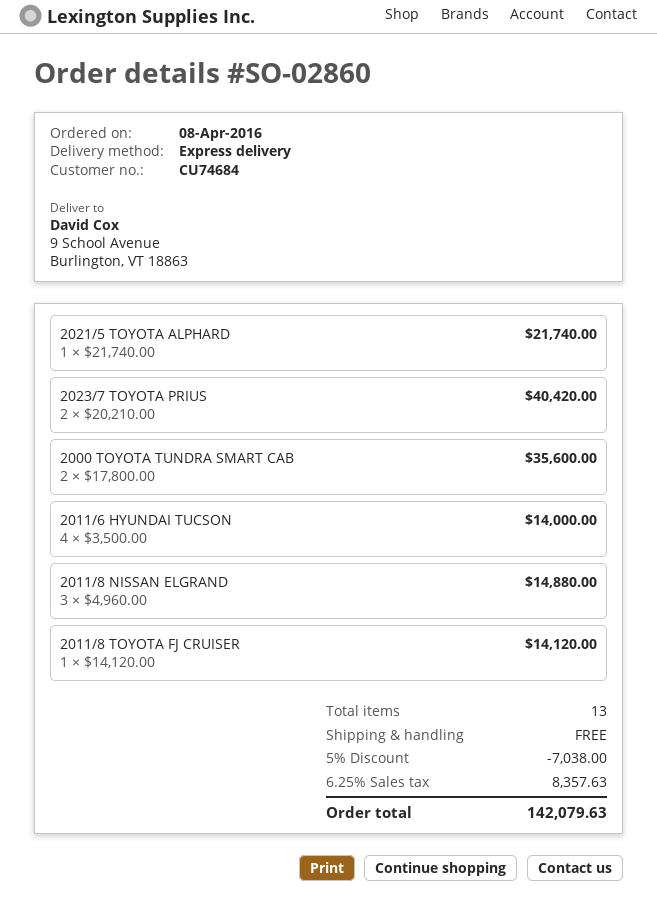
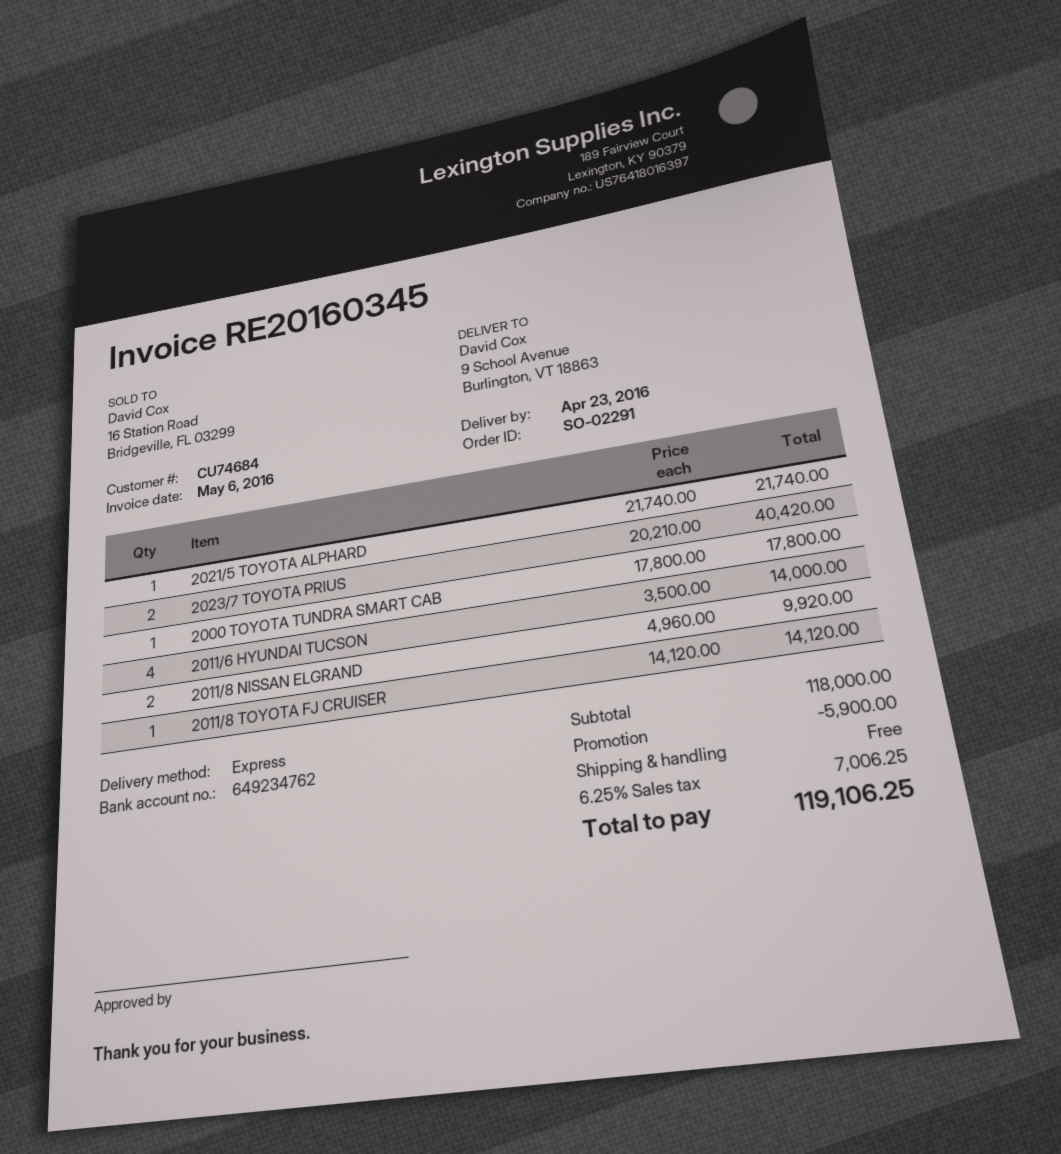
order number: SO-02860 -> SO-02291
2000 TOYOTA TUNDRA SMART CAB: 2 x 17800.00 = 35600.00 -> 1 x 17800.00 = 17800.00
2011/8 NISSAN ELGRAND: 3 x 4960.00 = 14880.00 -> 2 x 4960.00 = 9920.00
discount: 7038.00 -> 5900.00
tax: 6.25% = 8357.63 -> 6.25% = 7006.25
total: 142079.63 -> 119106.25

